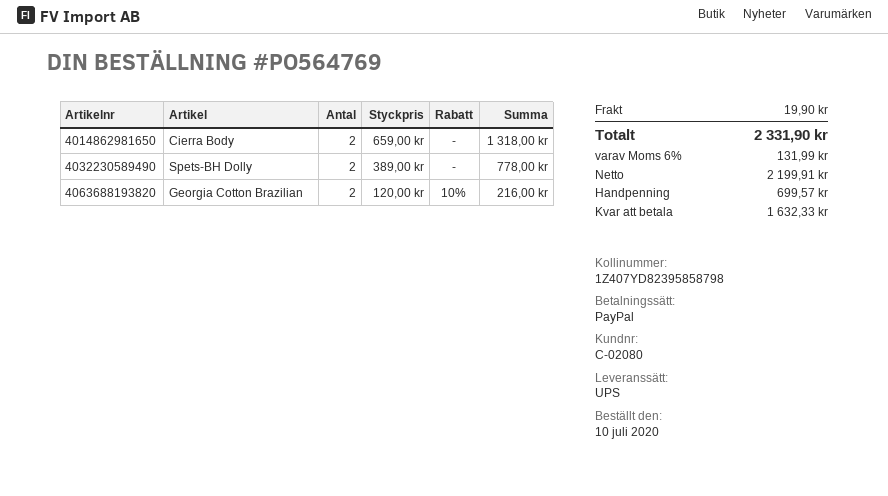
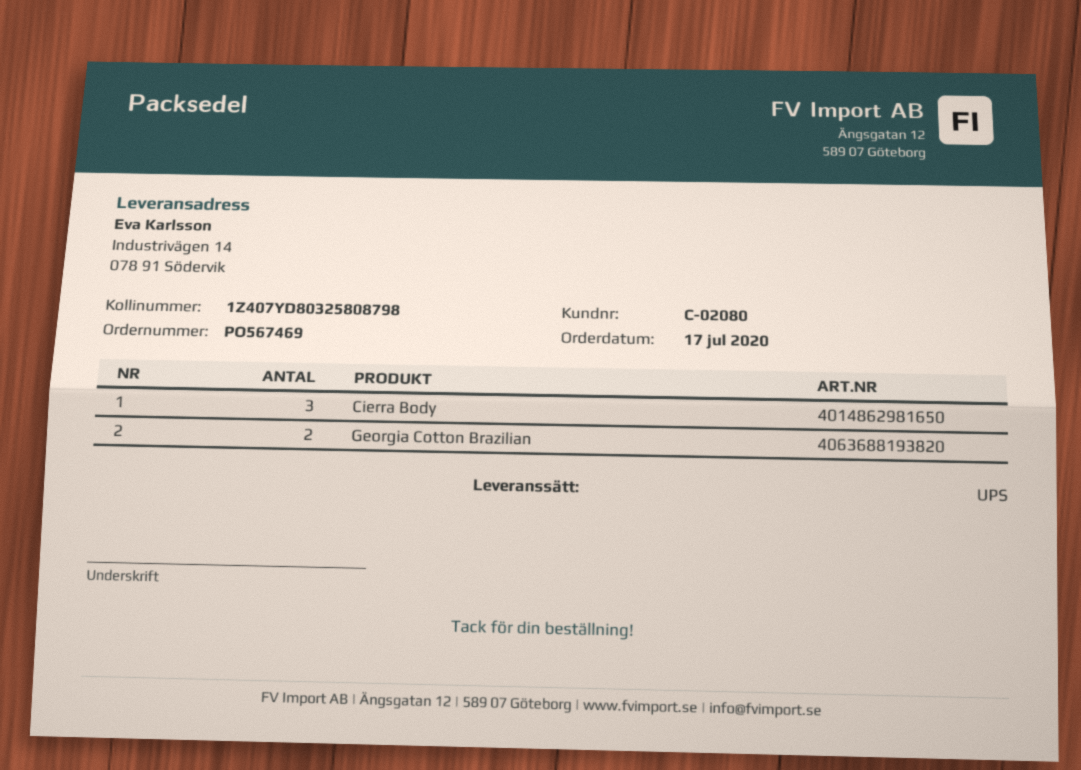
order number: PO564769 -> PO567469
order date: 2020-07-10 -> 2020-07-17
tracking number: 1Z407YD82395858798 -> 1Z407YD80325808798
Cierra Body: 2 -> 3
Spets-BH Dolly: 2 -> none

